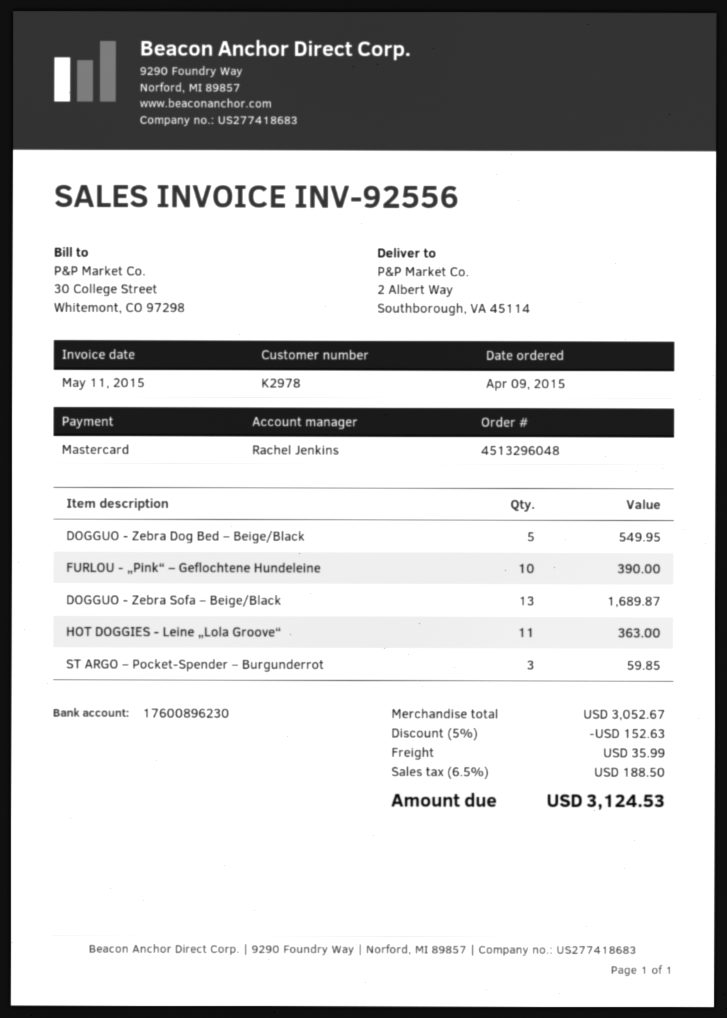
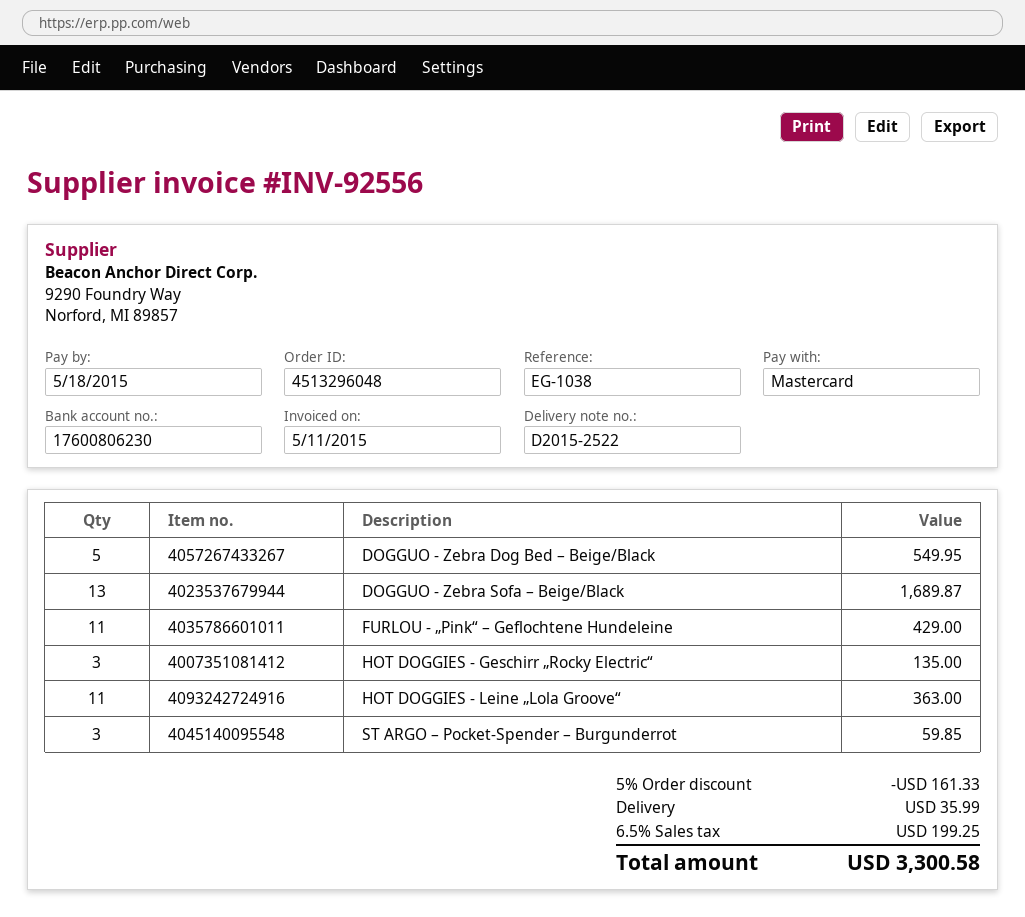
bank account: 17600896230 -> 17600806230
FURLOU - „Pink“ – Geflochtene Hundeleine: 10 for 390.00 -> 11 for 429.00
HOT DOGGIES - Geschirr „Rocky Electric“: none -> 3 for 135.00
discount: 5% = 152.63 -> 5% = 161.33
tax: 6.5% = 188.50 -> 6.5% = 199.25
total: 3124.53 -> 3300.58

